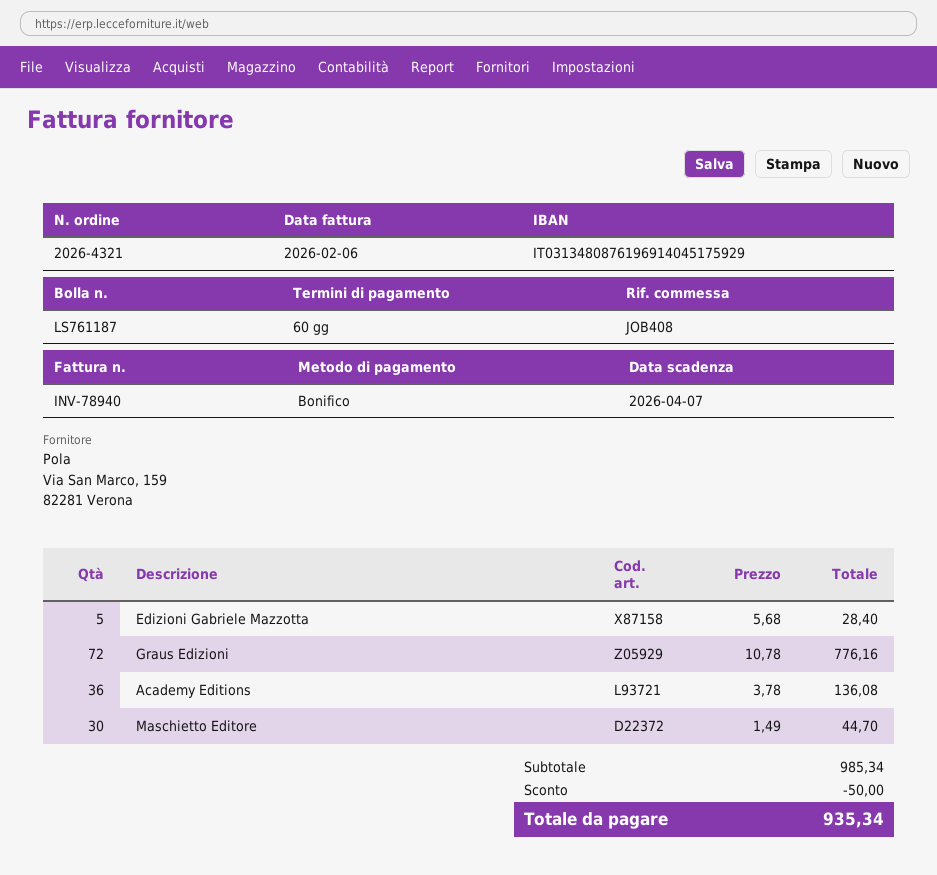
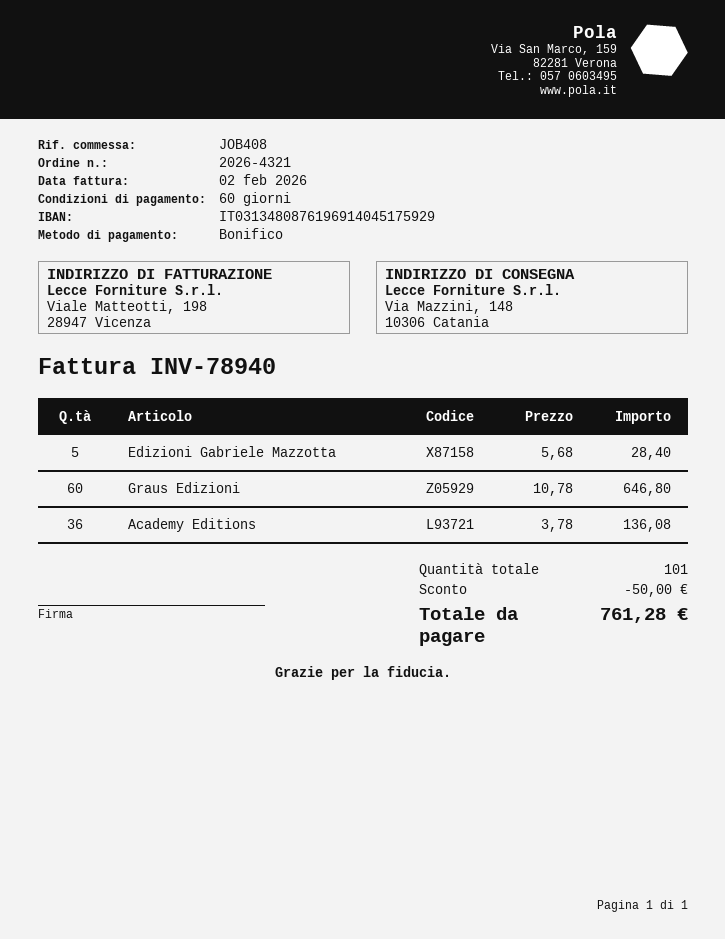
invoice date: 2026-02-06 -> 2026-02-02
Graus Edizioni: 72 x 10.78 = 776.16 -> 60 x 10.78 = 646.80
Maschietto Editore: 30 x 1.49 = 44.70 -> none
total: 935.34 -> 761.28

